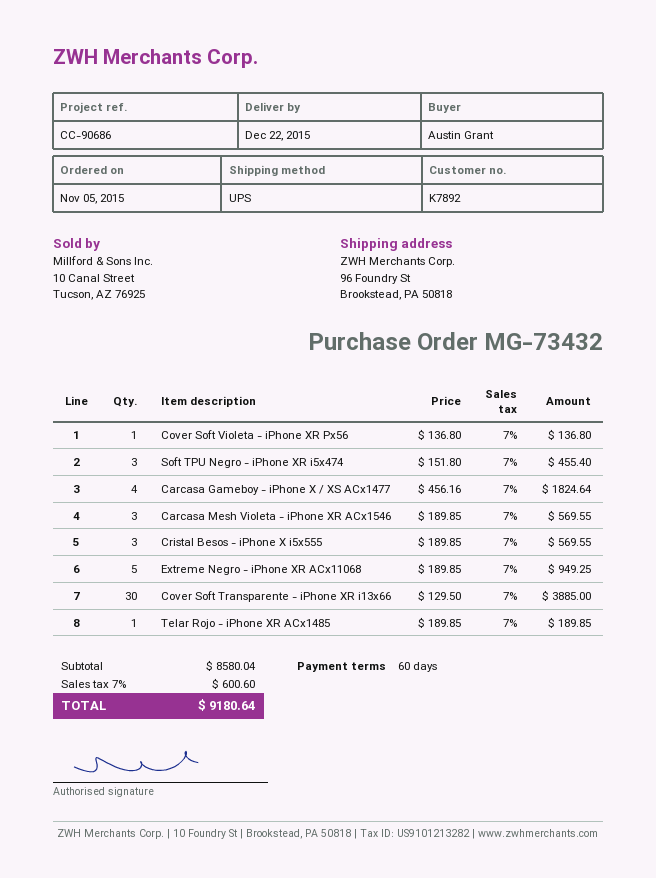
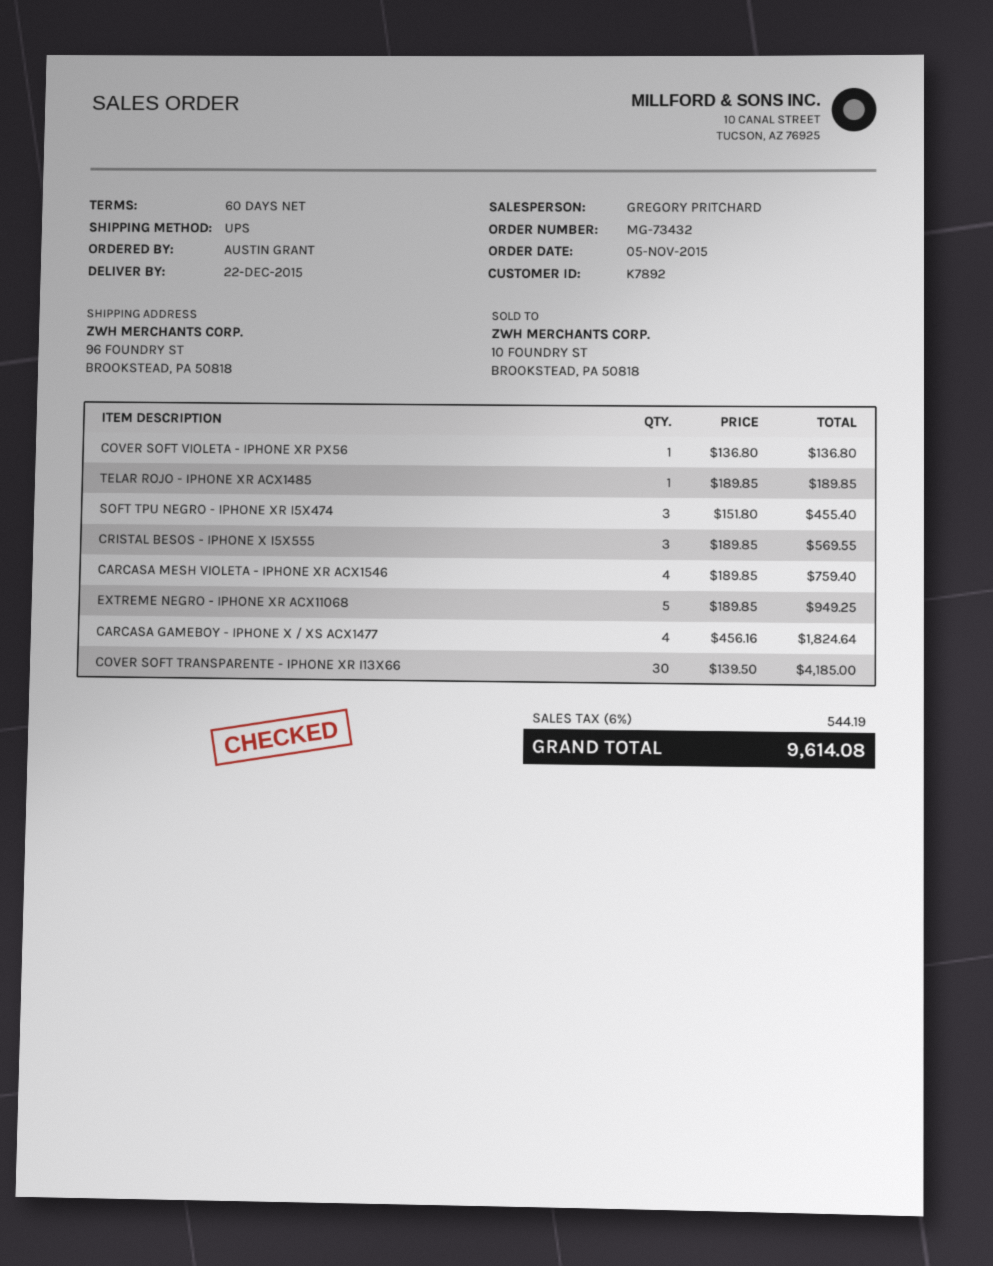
Carcasa Mesh Violeta - iPhone XR ACx1546: 3 x 189.85 = 569.55 -> 4 x 189.85 = 759.40
Cover Soft Transparente - iPhone XR i13x66: 30 x 129.50 = 3885.00 -> 30 x 139.50 = 4185.00
tax: 7% = 600.60 -> 6% = 544.19
total: 9180.64 -> 9614.08

